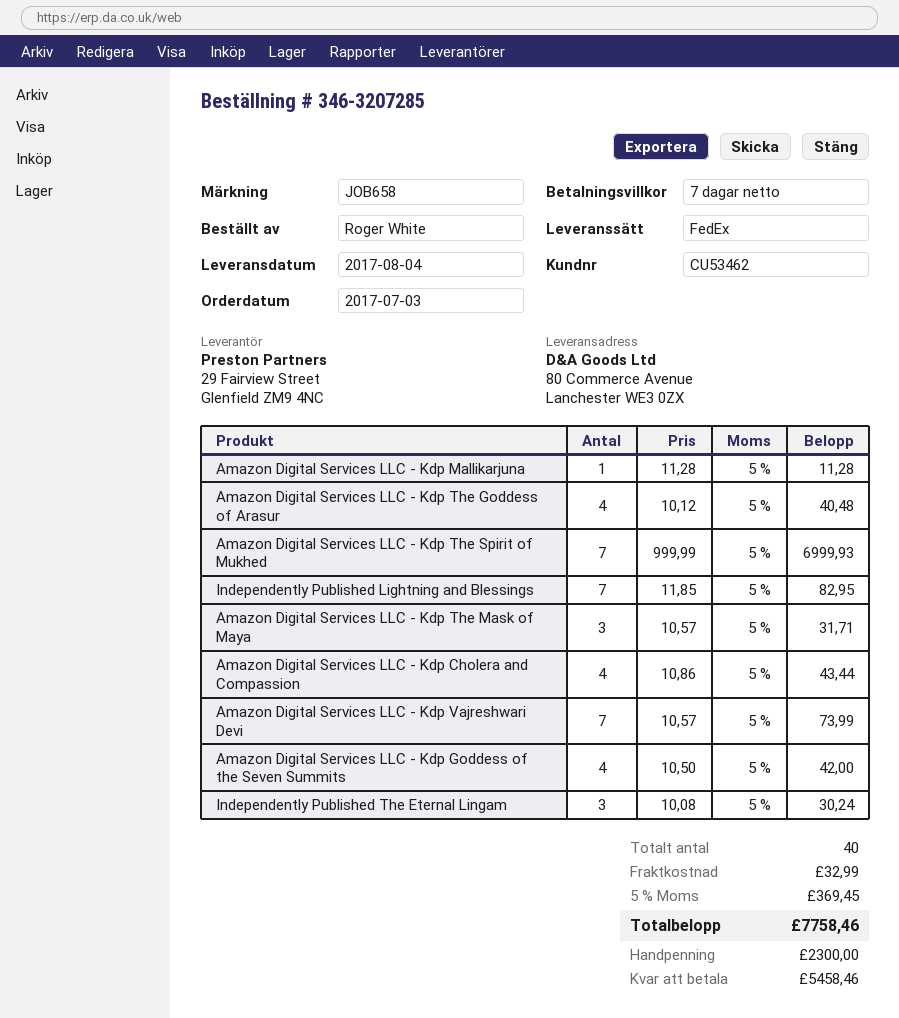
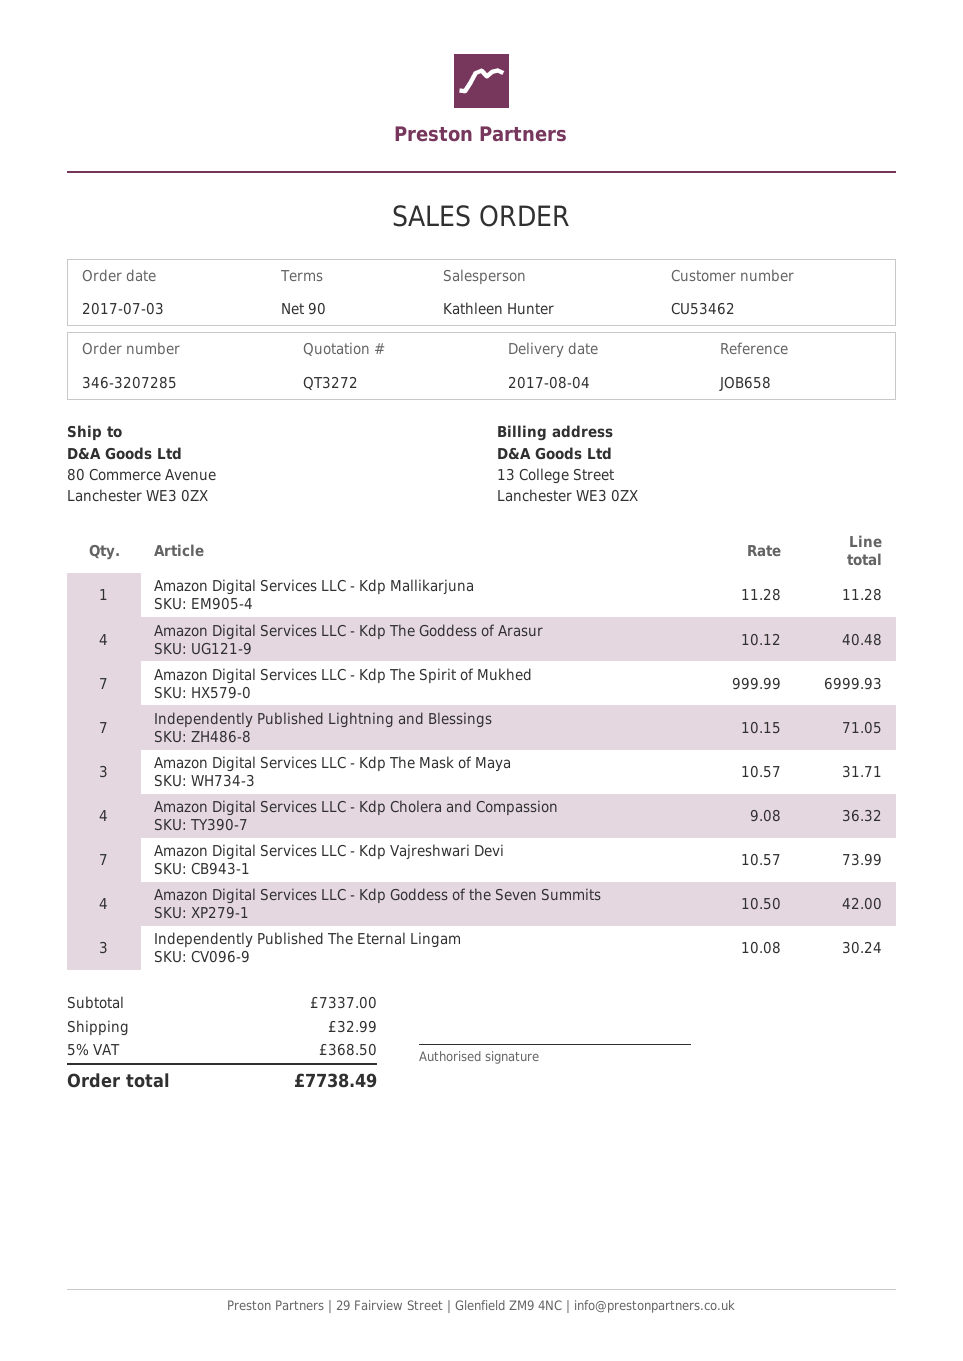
payment terms: 7 days -> 90 days
Independently Published Lightning and Blessings: 7 x 11.85 = 82.95 -> 7 x 10.15 = 71.05
Amazon Digital Services LLC - Kdp Cholera and Compassion: 4 x 10.86 = 43.44 -> 4 x 9.08 = 36.32
tax: 5% = 369.45 -> 5% = 368.50
total: 7758.46 -> 7738.49

